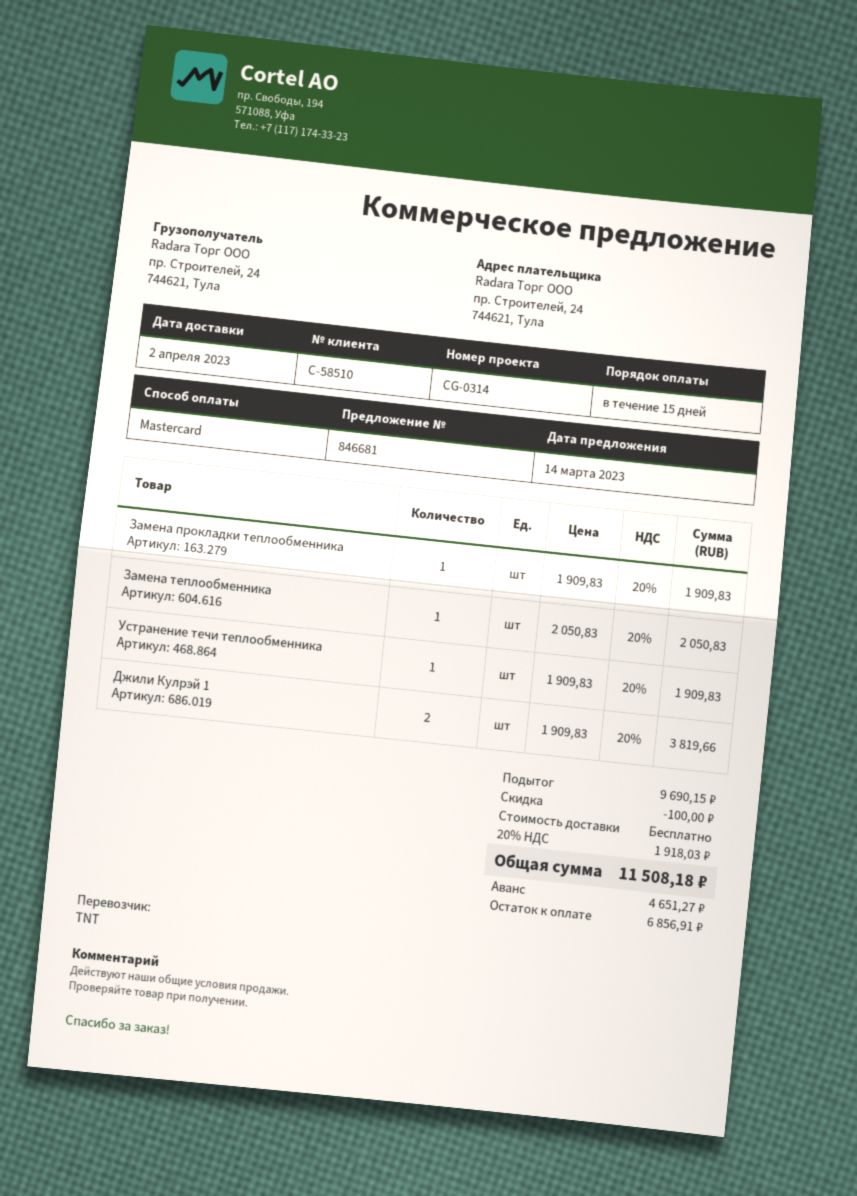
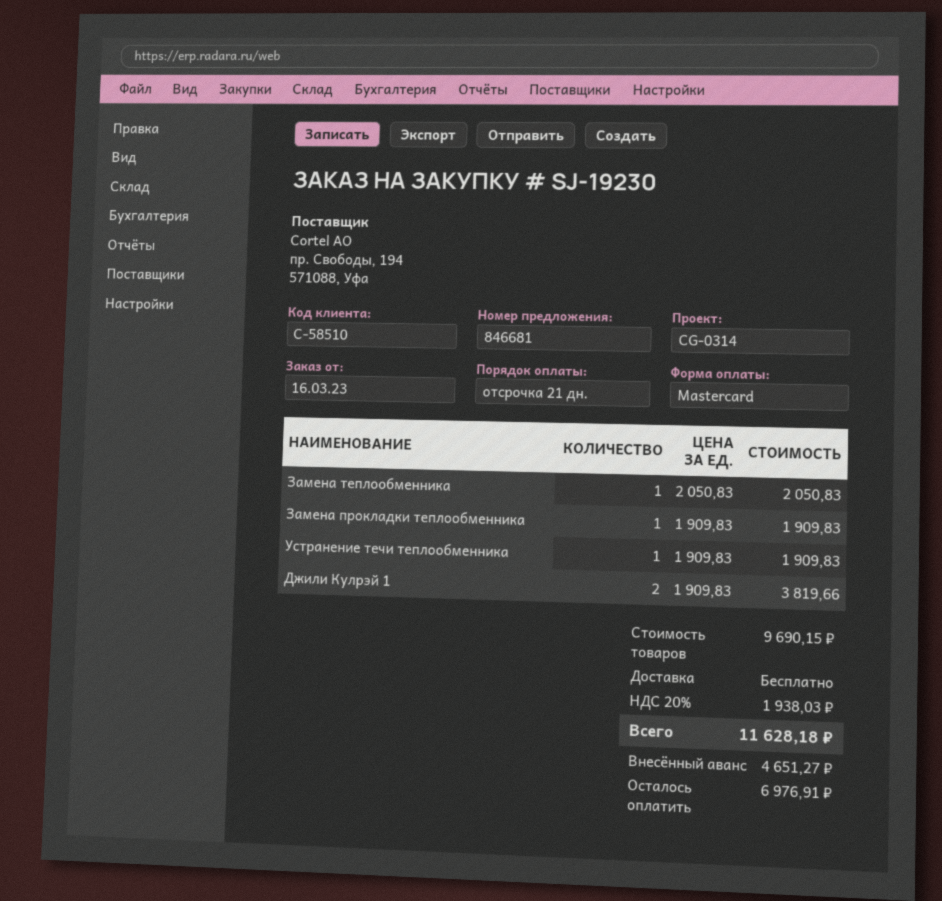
payment terms: 15 days -> 21 days
discount: 100.00 -> none
tax: 20% = 1918.03 -> 20% = 1938.03
total: 11508.18 -> 11628.18
balance: 6856.91 -> 6976.91

